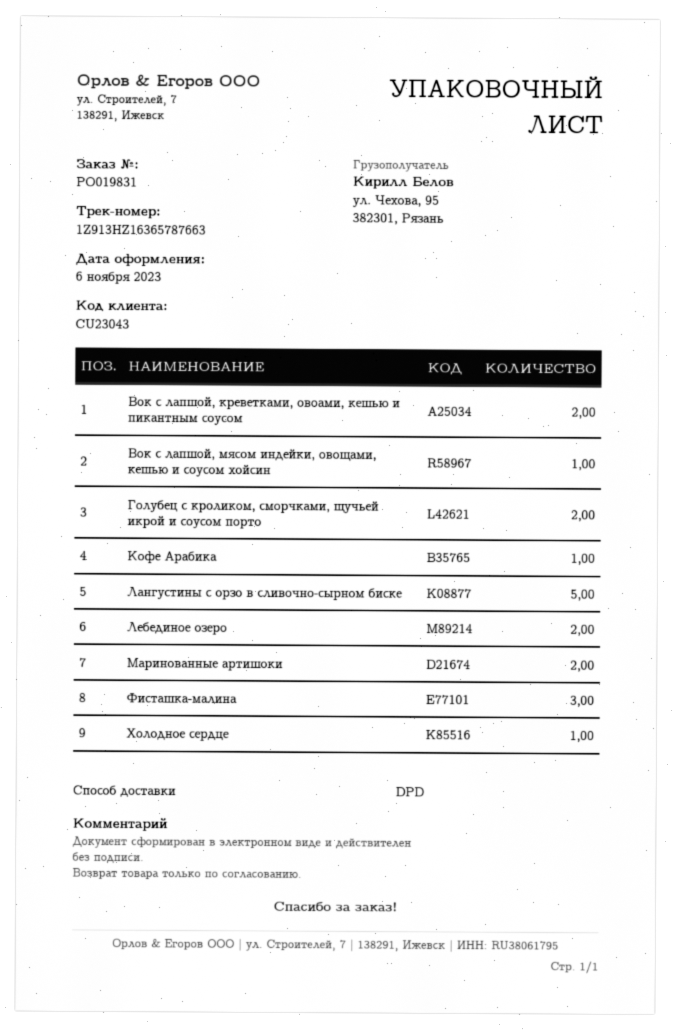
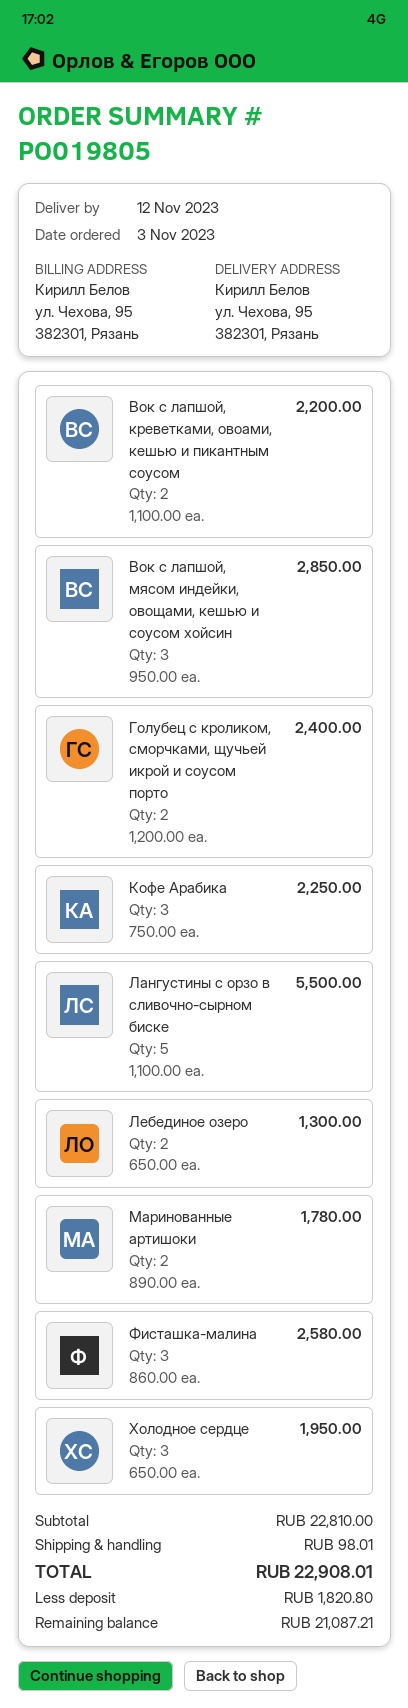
order number: PO019831 -> PO019805
order date: 2023-11-06 -> 2023-11-03
Вок с лапшой, мясом индейки, овощами, кешью и соусом хойсин: 1 -> 3
Кофе Арабика: 1 -> 3
Холодное сердце: 1 -> 3

